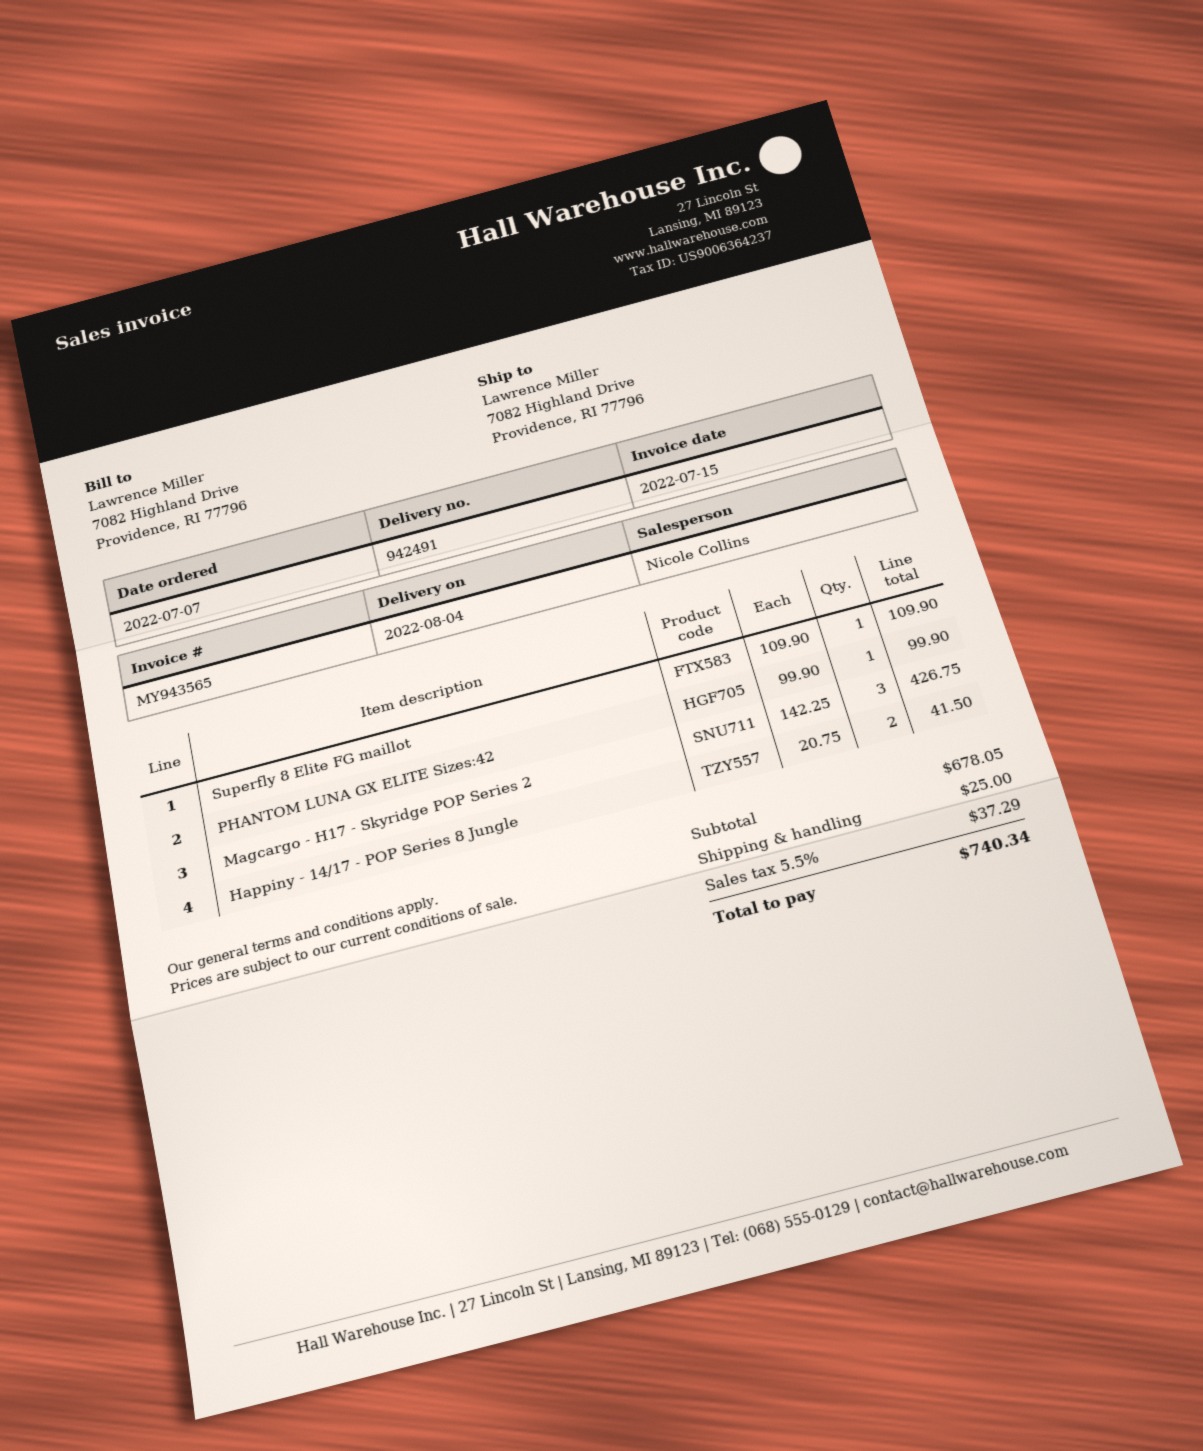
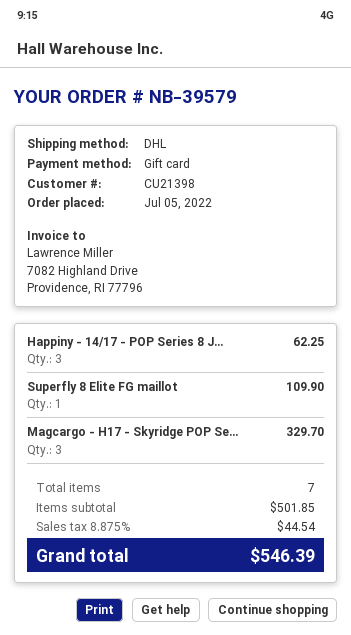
order date: 2022-07-07 -> 2022-07-05
PHANTOM LUNA GX ELITE Sizes:42: 1 for 99.90 -> none
Magcargo - H17 - Skyridge POP Series 2: 3 for 426.75 -> 3 for 329.70
Happiny - 14/17 - POP Series 8 Jungle: 2 for 41.50 -> 3 for 62.25
subtotal: 678.05 -> 501.85
shipping: 25.00 -> none
tax: 5.5% = 37.29 -> 8.875% = 44.54
total: 740.34 -> 546.39

